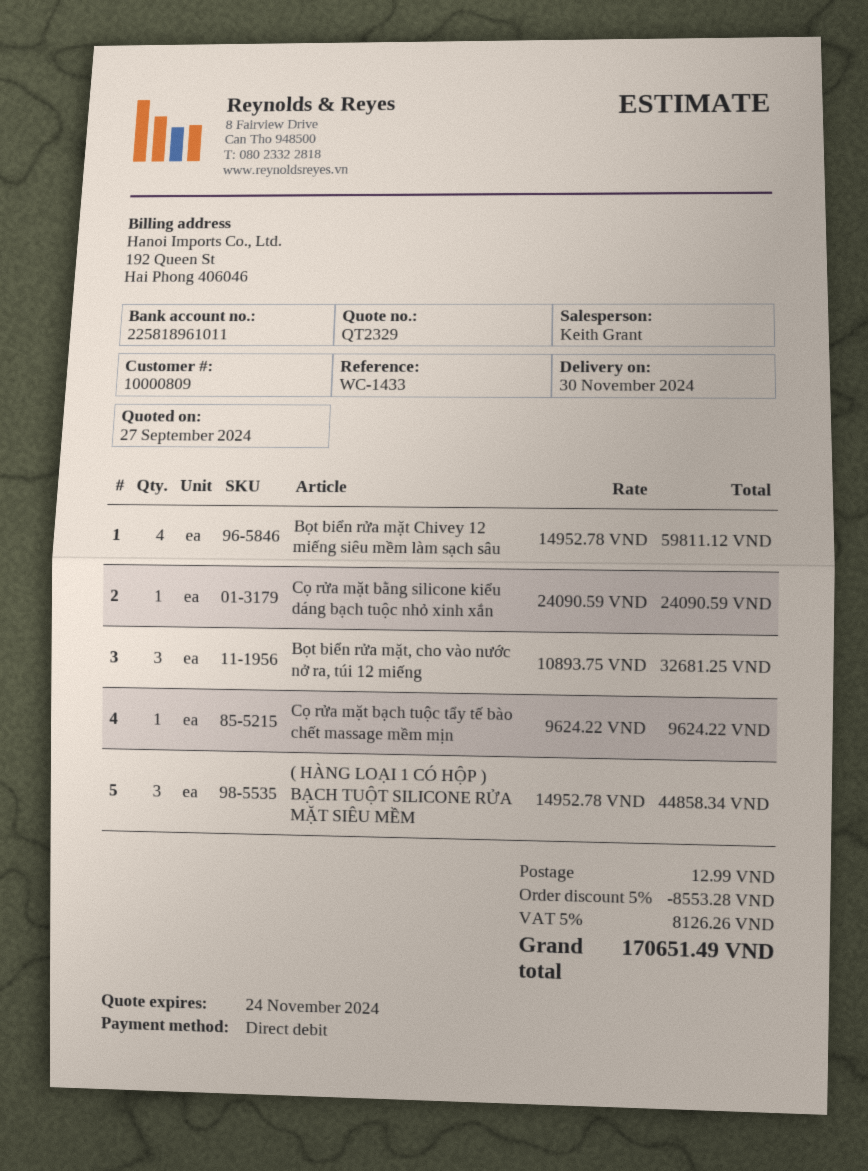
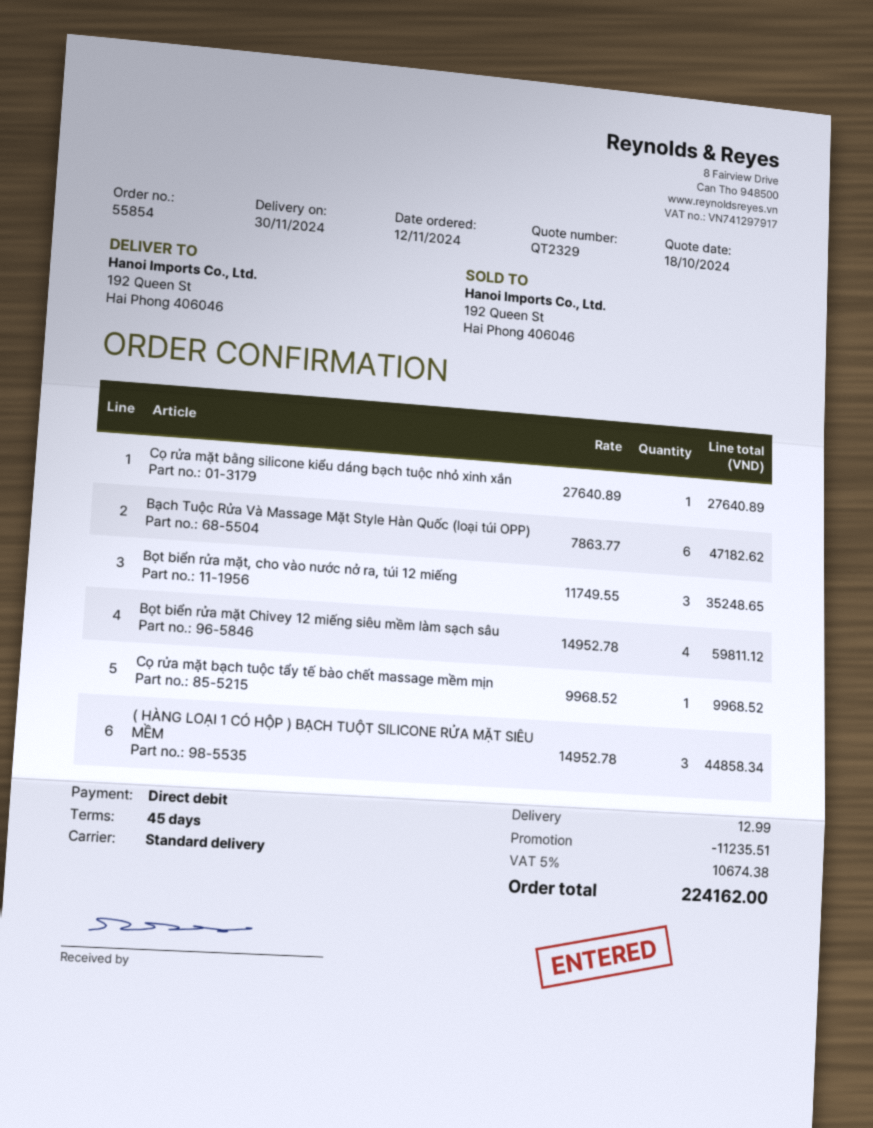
quote date: 2024-09-27 -> 2024-10-18
Cọ rửa mặt bằng silicone kiểu dáng bạch tuộc nhỏ xinh xắn: 1 x 24090.59 = 24090.59 -> 1 x 27640.89 = 27640.89
Bọt biển rửa mặt, cho vào nước nở ra, túi 12 miếng: 3 x 10893.75 = 32681.25 -> 3 x 11749.55 = 35248.65
Cọ rửa mặt bạch tuộc tẩy tế bào chết massage mềm mịn: 1 x 9624.22 = 9624.22 -> 1 x 9968.52 = 9968.52
Bạch Tuộc Rửa Và Massage Mặt Style Hàn Quốc (loại túi OPP): none -> 6 x 7863.77 = 47182.62
discount: 8553.28 -> 11235.51
tax: 5% = 8126.26 -> 5% = 10674.38
total: 170651.49 -> 224162.00

